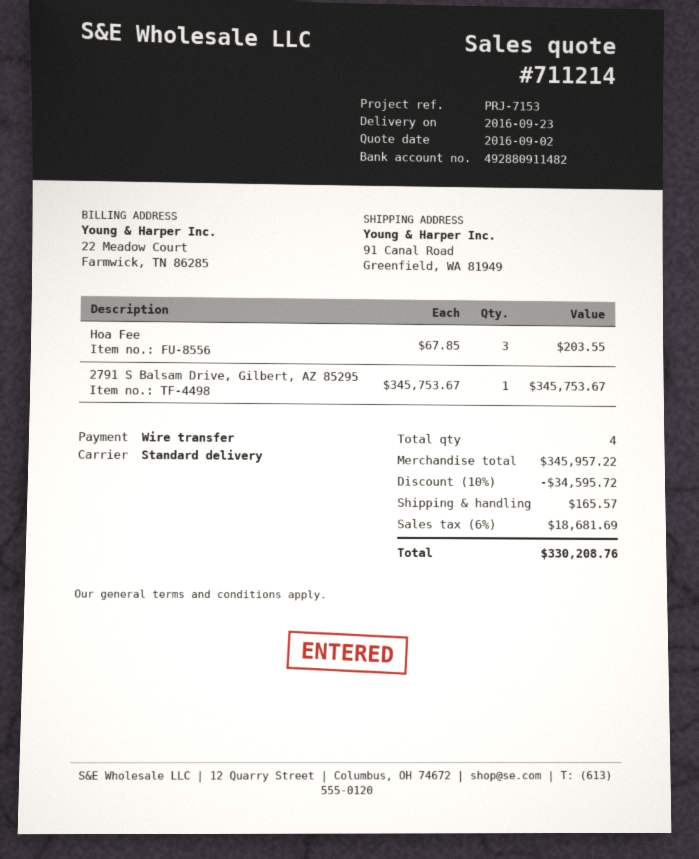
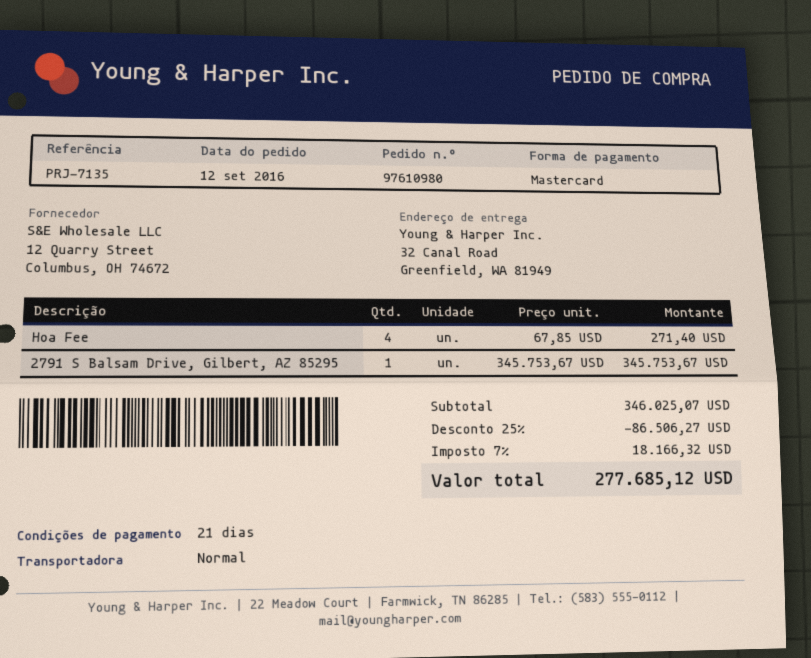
reference: PRJ-7153 -> PRJ-7135
payment method: bank transfer -> Mastercard
ship to: 91 Canal Road, Greenfield, WA 81949 -> 32 Canal Road, Greenfield, WA 81949
Hoa Fee: 3 x 67.85 = 203.55 -> 4 x 67.85 = 271.40
subtotal: 345957.22 -> 346025.07
discount: 10% = 34595.72 -> 25% = 86506.27
shipping: 165.57 -> none
tax: 6% = 18681.69 -> 7% = 18166.32
total: 330208.76 -> 277685.12

